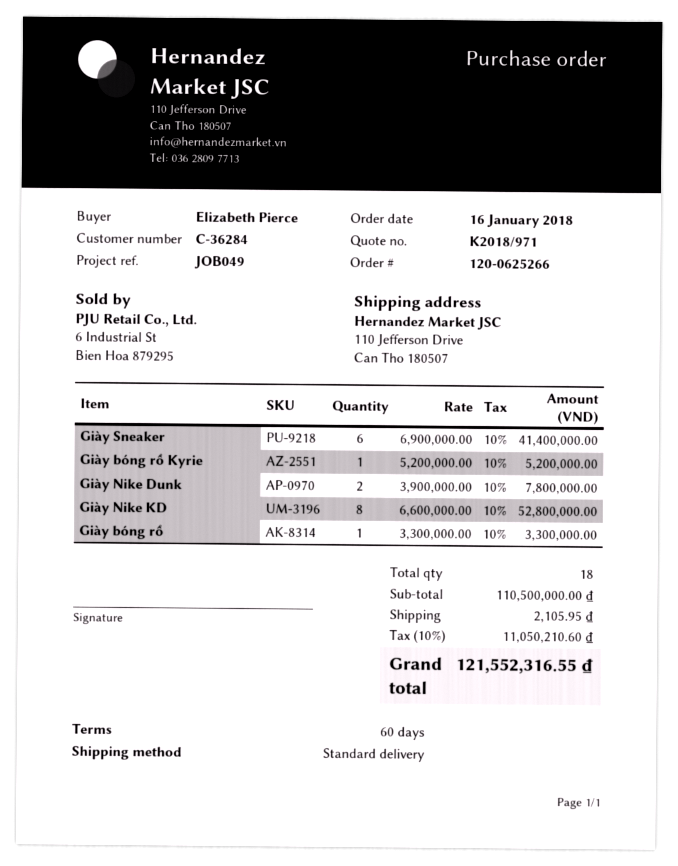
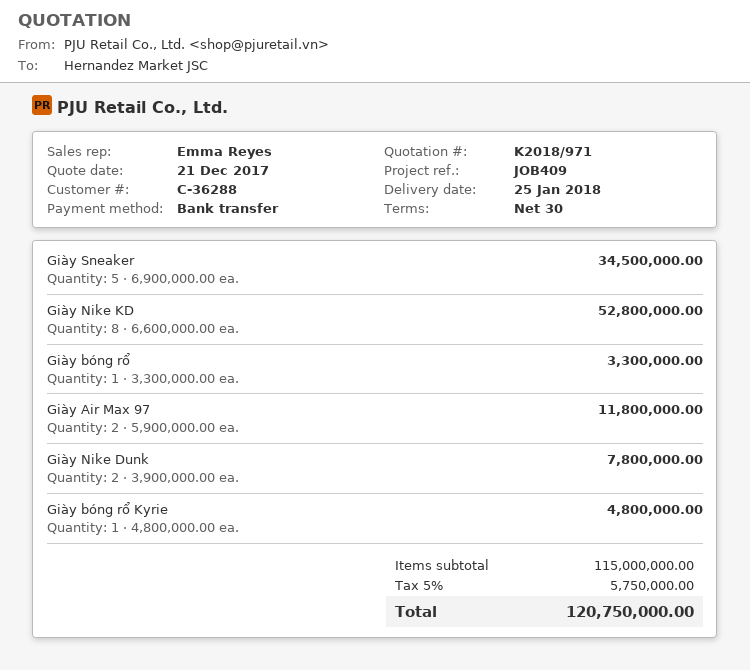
payment terms: 60 days -> 30 days
customer number: C-36284 -> C-36288
reference: JOB049 -> JOB409
Giày Sneaker: 6 x 6900000.00 = 41400000.00 -> 5 x 6900000.00 = 34500000.00
Giày bóng rổ Kyrie: 1 x 5200000.00 = 5200000.00 -> 1 x 4800000.00 = 4800000.00
Giày Air Max 97: none -> 2 x 5900000.00 = 11800000.00
subtotal: 110500000.00 -> 115000000.00
shipping: 2105.95 -> none
tax: 10% = 11050210.60 -> 5% = 5750000.00
total: 121552316.55 -> 120750000.00

